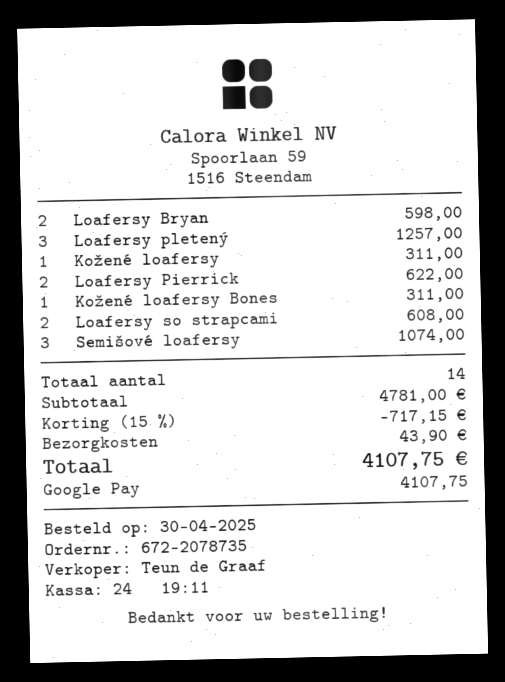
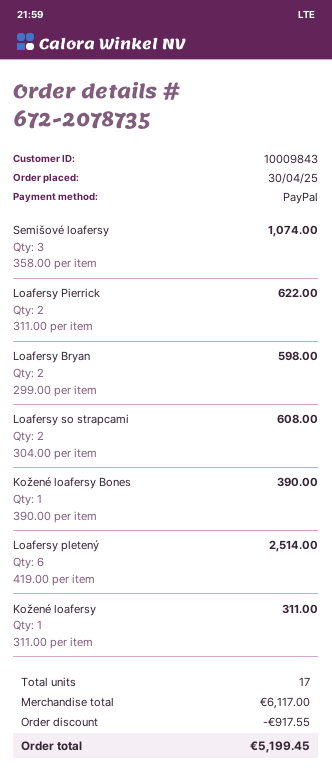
payment method: Google Pay -> PayPal
Loafersy pletený: 3 for 1257.00 -> 6 for 2514.00
Kožené loafersy Bones: 1 for 311.00 -> 1 for 390.00
total quantity: 14 -> 17
subtotal: 4781.00 -> 6117.00
discount: 717.15 -> 917.55
shipping: 43.90 -> none
total: 4107.75 -> 5199.45

